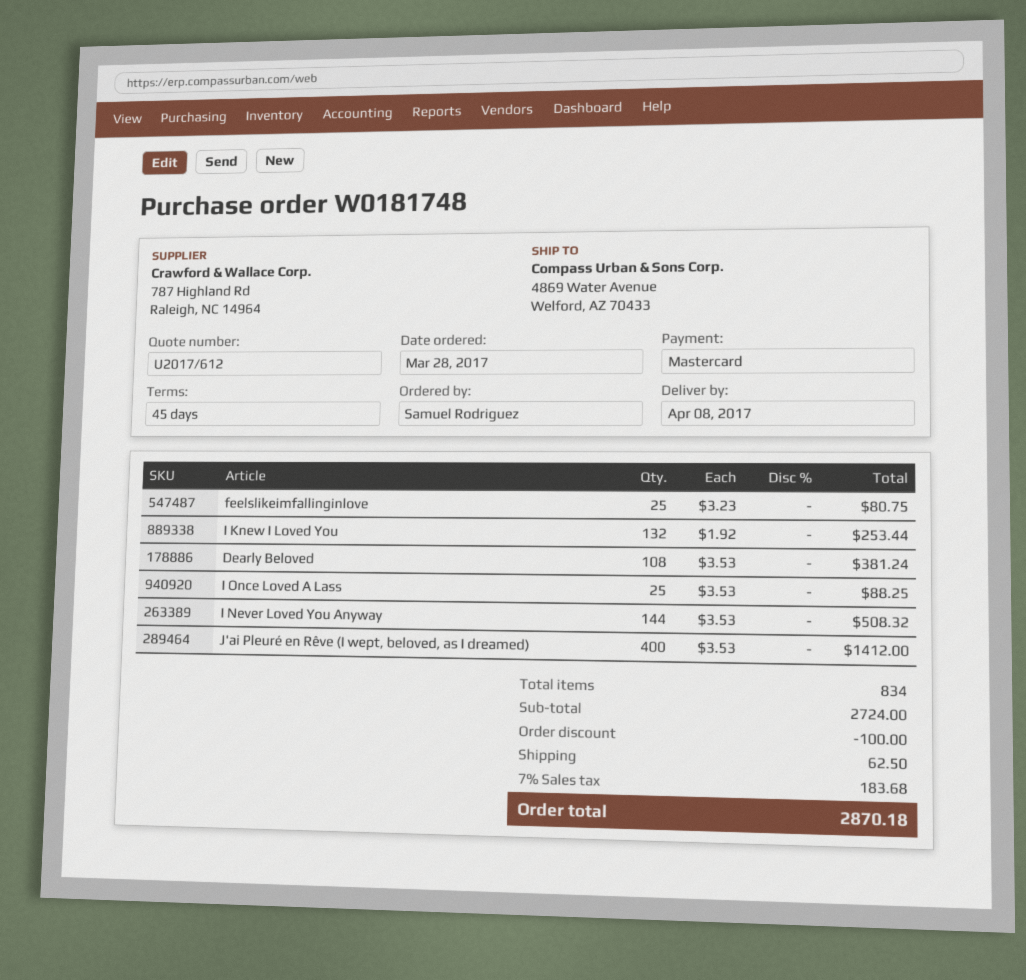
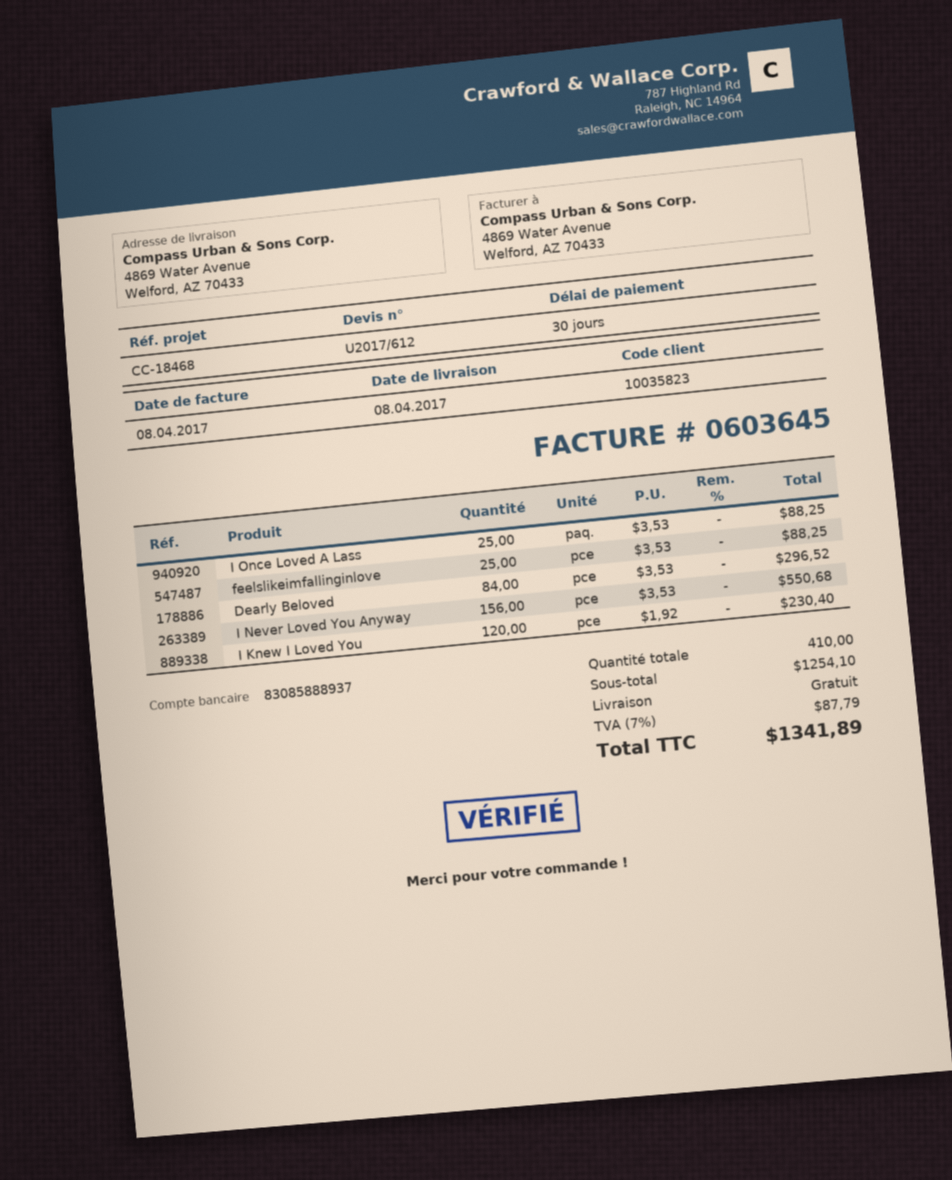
payment terms: 45 days -> 30 days
feelslikeimfallinginlove: 25 x 3.23 = 80.75 -> 25 x 3.53 = 88.25
I Knew I Loved You: 132 x 1.92 = 253.44 -> 120 x 1.92 = 230.40
Dearly Beloved: 108 x 3.53 = 381.24 -> 84 x 3.53 = 296.52
I Never Loved You Anyway: 144 x 3.53 = 508.32 -> 156 x 3.53 = 550.68
J'ai Pleuré en Rêve (I wept, beloved, as I dreamed): 400 x 3.53 = 1412.00 -> none
total quantity: 834 -> 410
subtotal: 2724.00 -> 1254.10
discount: 100.00 -> none
shipping: 62.50 -> 0.00
tax: 7% = 183.68 -> 7% = 87.79
total: 2870.18 -> 1341.89

